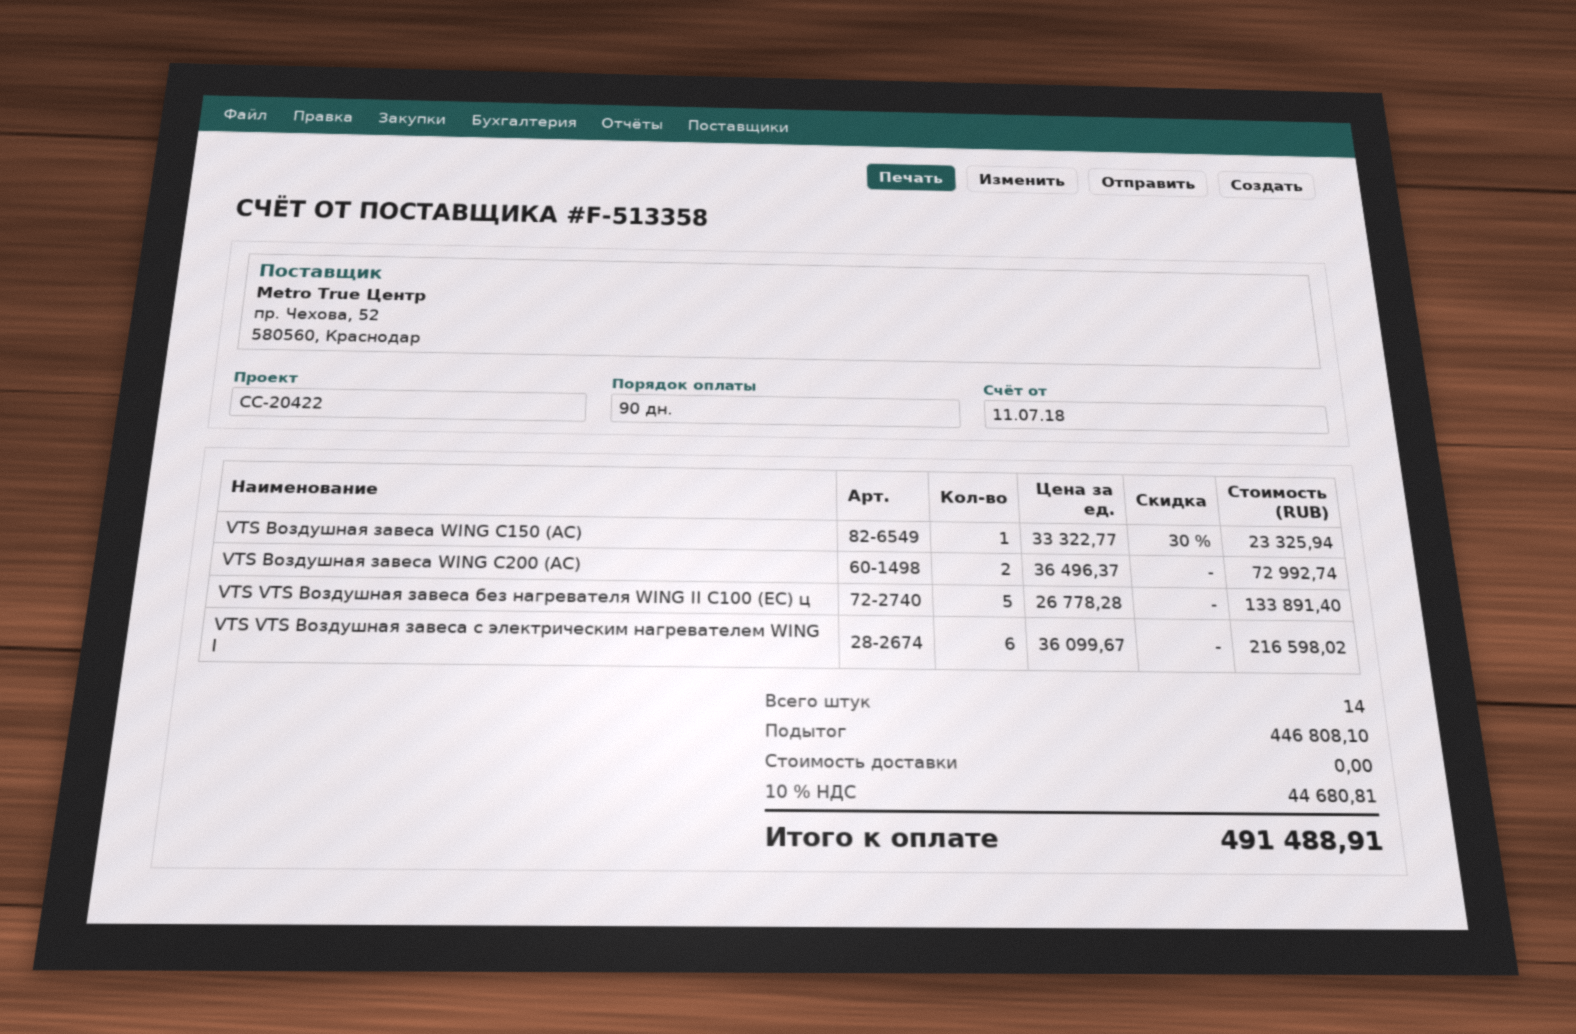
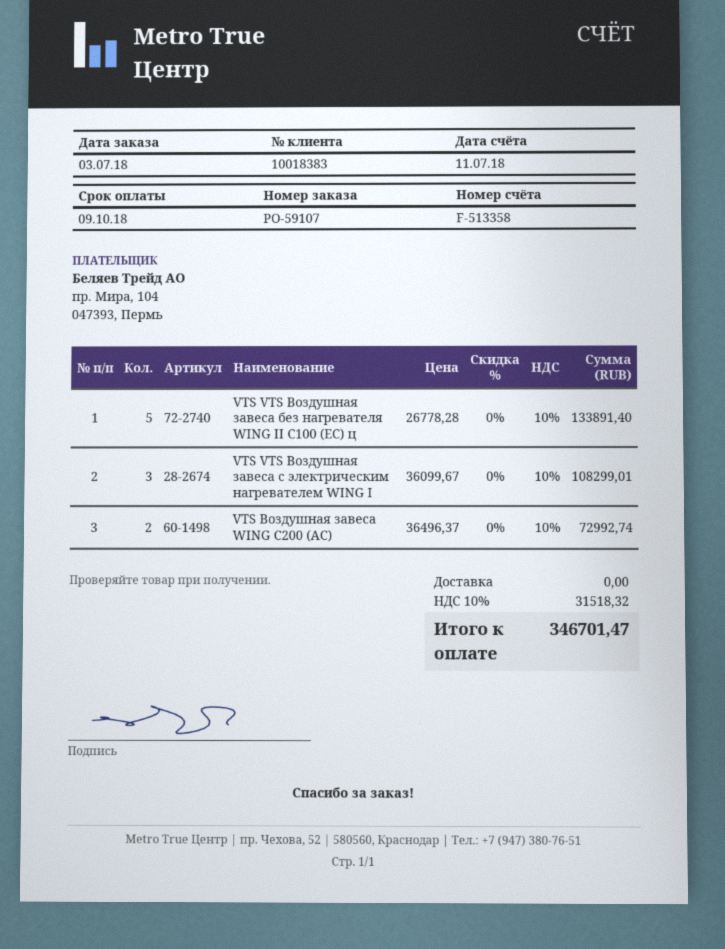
VTS Воздушная завеса WING C150 (AC): 1 x 33322.77 - 30% = 23325.94 -> none
VTS VTS Воздушная завеса с электрическим нагревателем WING I: 6 x 36099.67 = 216598.02 -> 3 x 36099.67 = 108299.01
tax: 10% = 44680.81 -> 10% = 31518.32
total: 491488.91 -> 346701.47

